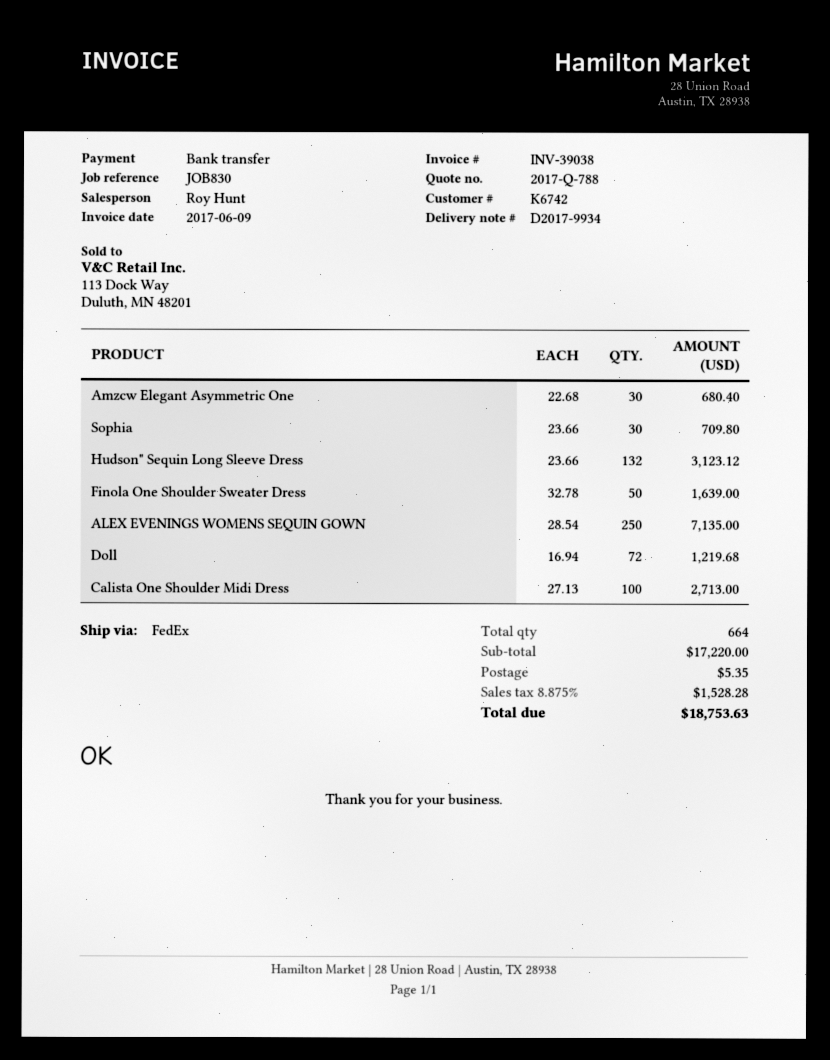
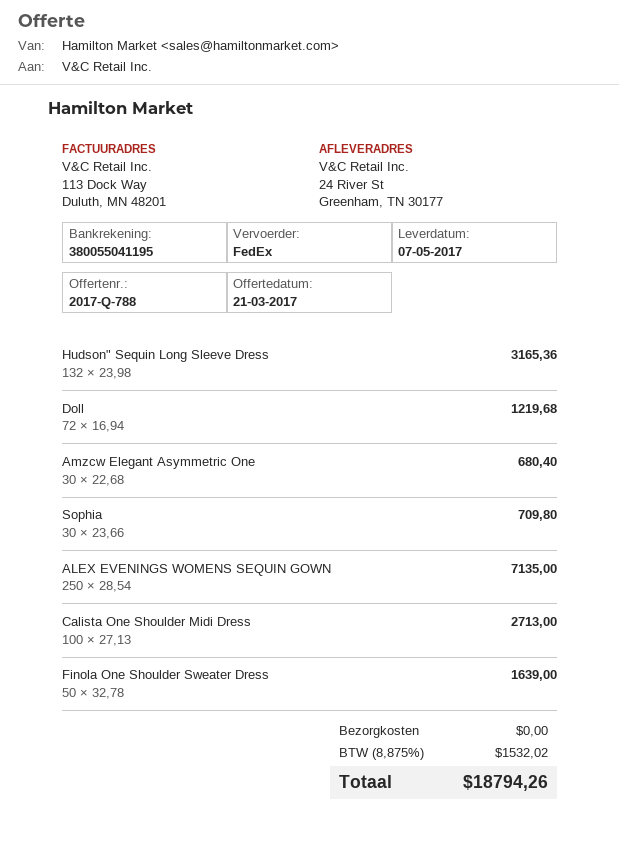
Hudson" Sequin Long Sleeve Dress: 132 x 23.66 = 3123.12 -> 132 x 23.98 = 3165.36
shipping: 5.35 -> 0.00
tax: 8.875% = 1528.28 -> 8.875% = 1532.02
total: 18753.63 -> 18794.26

